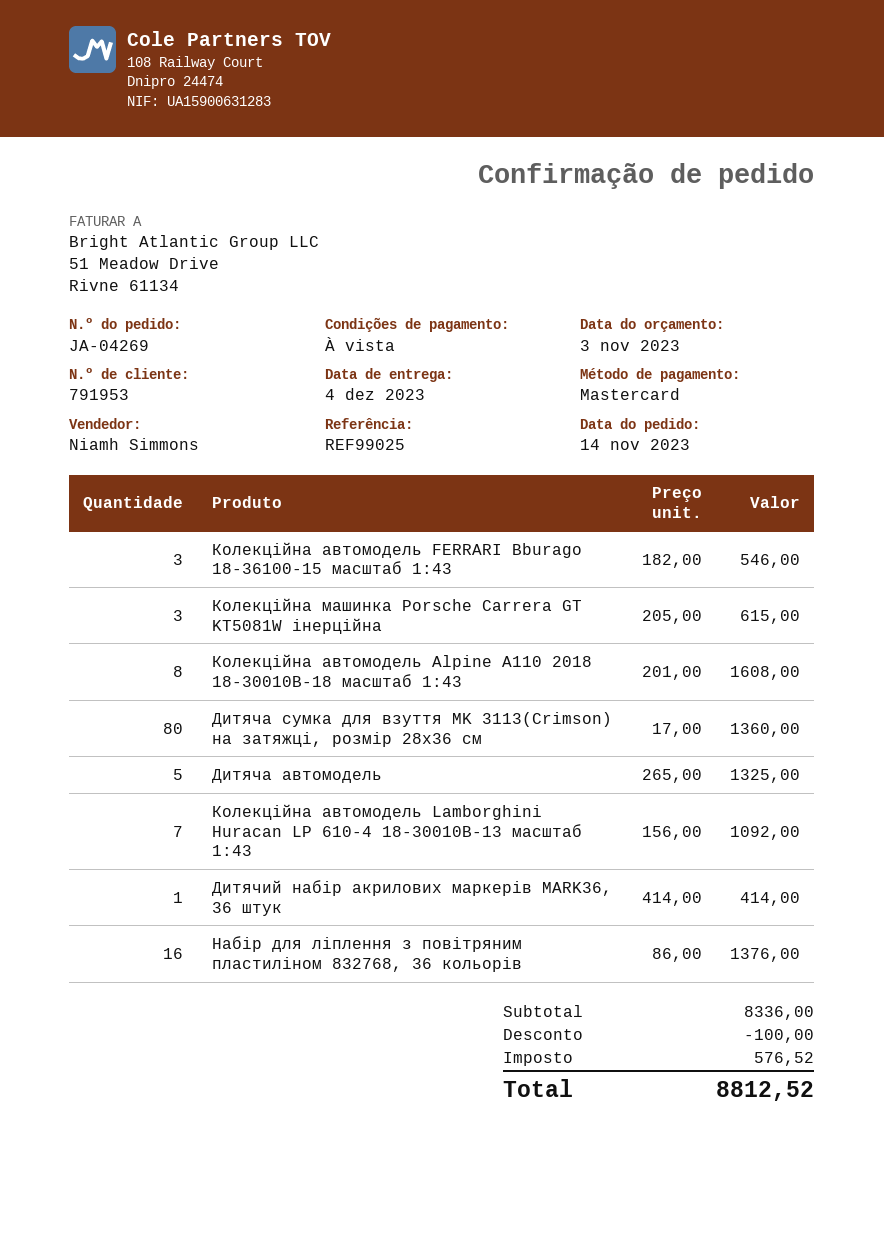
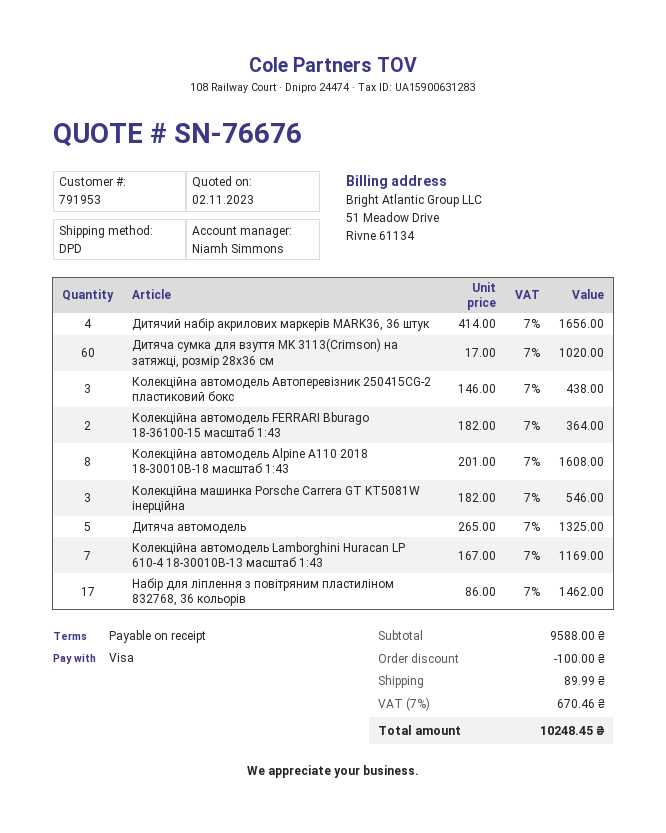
quote date: 2023-11-03 -> 2023-11-02
payment method: Mastercard -> Visa
Колекційна автомодель FERRARI Bburago 18-36100-15 масштаб 1:43: 3 x 182.00 = 546.00 -> 2 x 182.00 = 364.00
Колекційна машинка Porsche Carrera GT KT5081W інерційна: 3 x 205.00 = 615.00 -> 3 x 182.00 = 546.00
Дитяча сумка для взуття MK 3113(Crimson) на затяжці, розмір 28х36 см: 80 x 17.00 = 1360.00 -> 60 x 17.00 = 1020.00
Колекційна автомодель Lamborghini Huracan LP 610-4 18-30010B-13 масштаб 1:43: 7 x 156.00 = 1092.00 -> 7 x 167.00 = 1169.00
Дитячий набір акрилових маркерів MARK36, 36 штук: 1 x 414.00 = 414.00 -> 4 x 414.00 = 1656.00
Набір для ліплення з повітряним пластиліном 832768, 36 кольорів: 16 x 86.00 = 1376.00 -> 17 x 86.00 = 1462.00
Колекційна автомодель Автоперевізник 250415CG-2 пластиковий бокс: none -> 3 x 146.00 = 438.00
subtotal: 8336.00 -> 9588.00
shipping: none -> 89.99
tax: 576.52 -> 670.46
total: 8812.52 -> 10248.45

